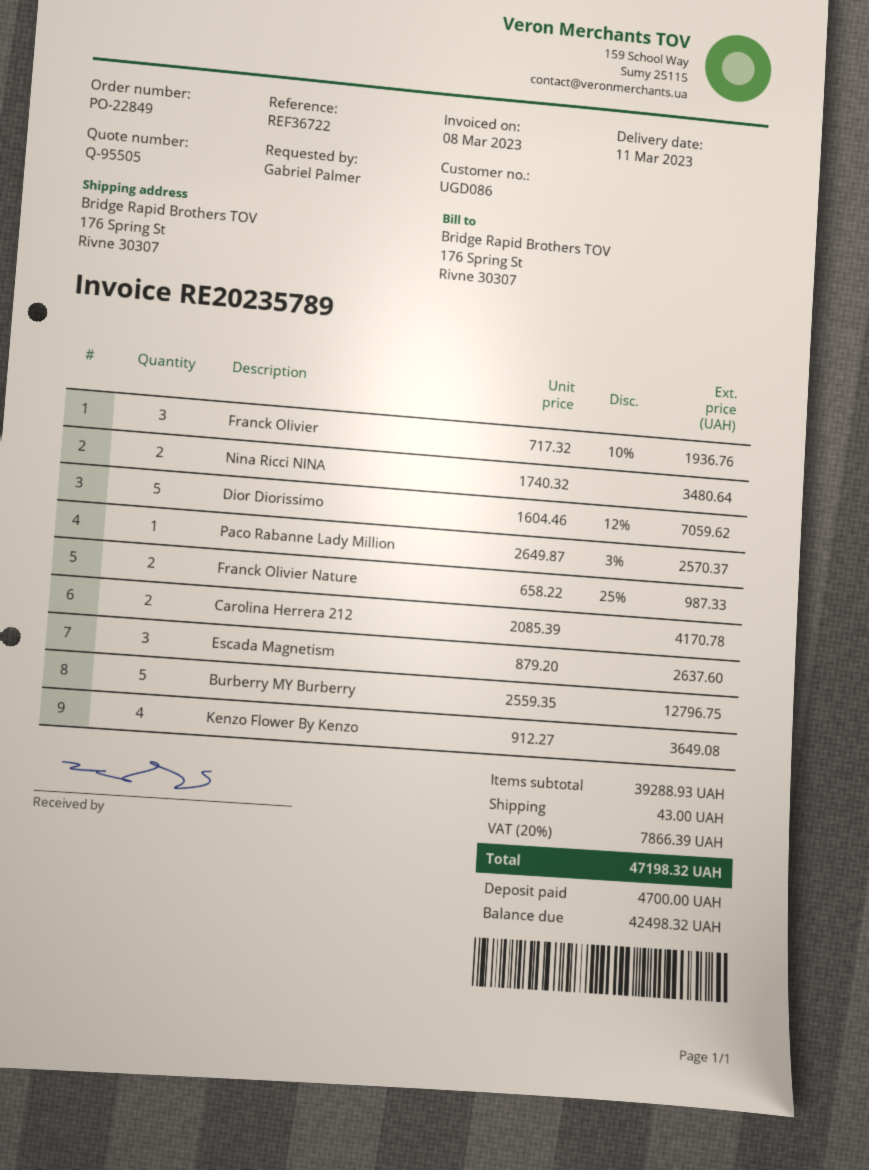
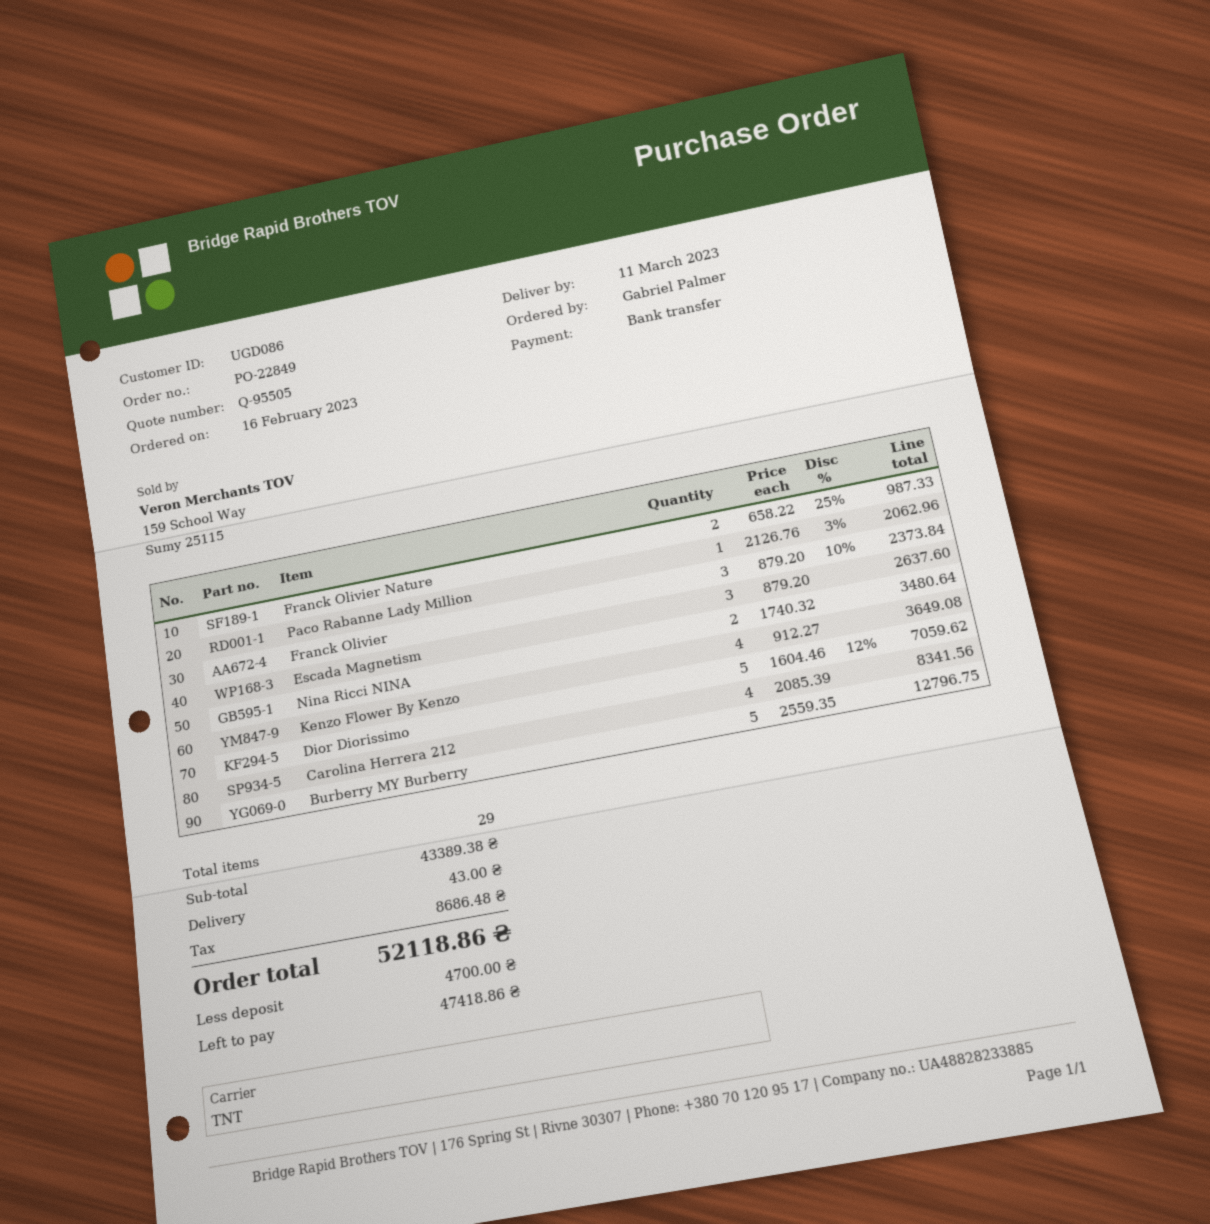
Franck Olivier: 3 x 717.32 - 10% = 1936.76 -> 3 x 879.20 - 10% = 2373.84
Paco Rabanne Lady Million: 1 x 2649.87 - 3% = 2570.37 -> 1 x 2126.76 - 3% = 2062.96
Carolina Herrera 212: 2 x 2085.39 = 4170.78 -> 4 x 2085.39 = 8341.56
subtotal: 39288.93 -> 43389.38
tax: 7866.39 -> 8686.48
total: 47198.32 -> 52118.86
balance: 42498.32 -> 47418.86

